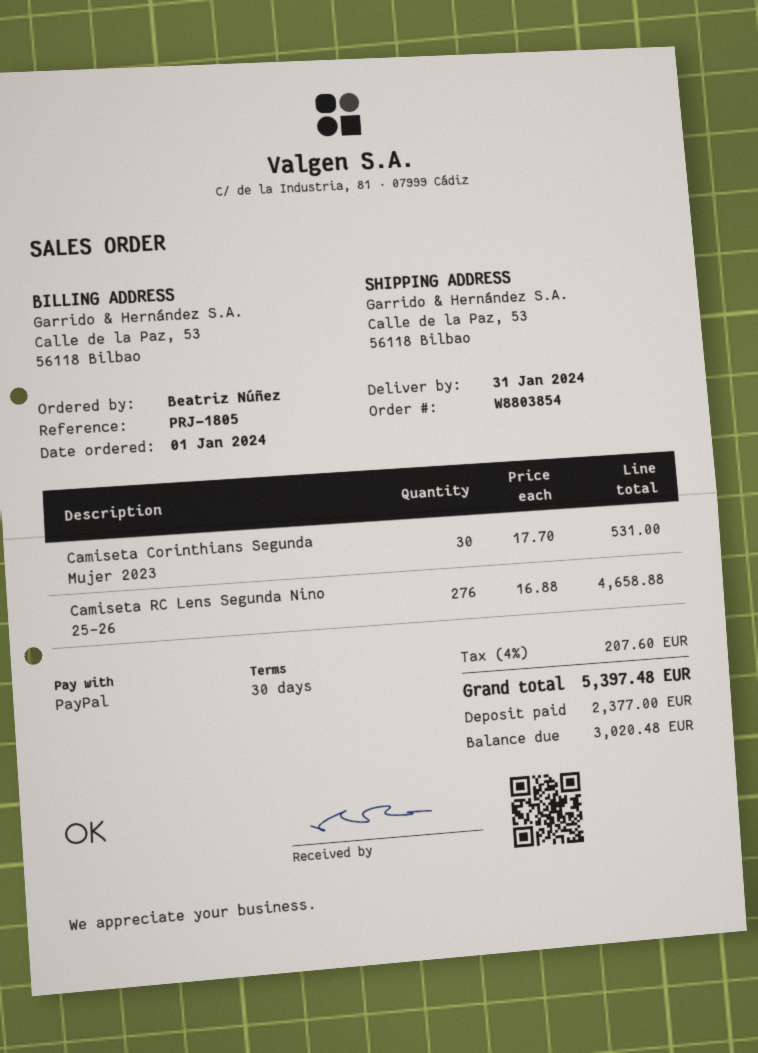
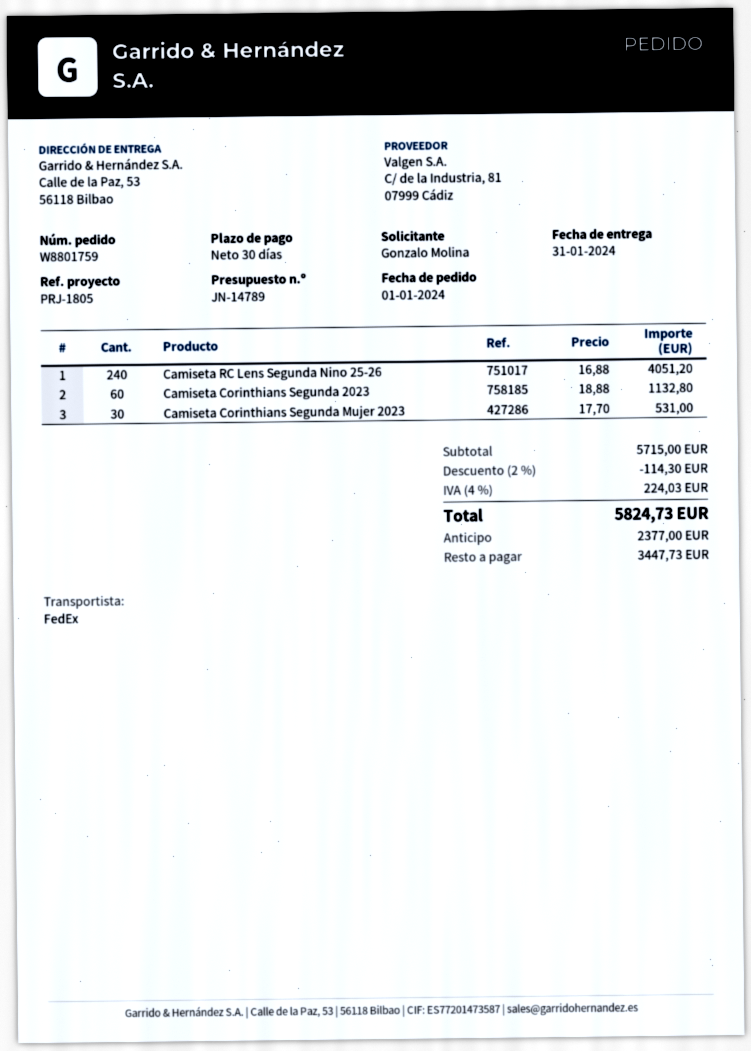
order number: W8803854 -> W8801759
ordered by: Beatriz Núñez -> Gonzalo Molina
Camiseta RC Lens Segunda Nino 25-26: 276 x 16.88 = 4658.88 -> 240 x 16.88 = 4051.20
Camiseta Corinthians Segunda 2023: none -> 60 x 18.88 = 1132.80
discount: none -> 2% = 114.30
tax: 4% = 207.60 -> 4% = 224.03
total: 5397.48 -> 5824.73
balance: 3020.48 -> 3447.73

